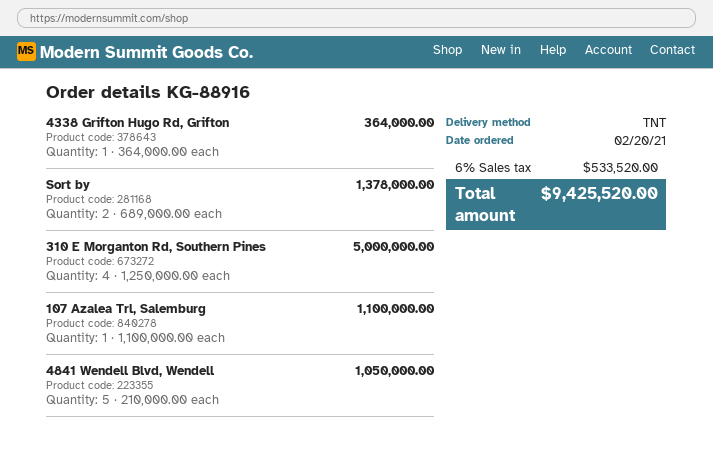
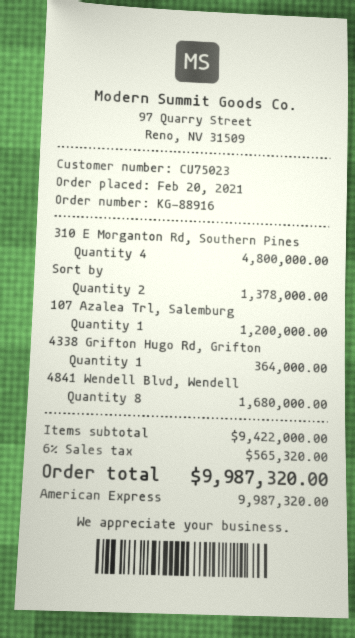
310 E Morganton Rd, Southern Pines: 4 for 5000000.00 -> 4 for 4800000.00
107 Azalea Trl, Salemburg: 1 for 1100000.00 -> 1 for 1200000.00
4841 Wendell Blvd, Wendell: 5 for 1050000.00 -> 8 for 1680000.00
tax: 6% = 533520.00 -> 6% = 565320.00
total: 9425520.00 -> 9987320.00

